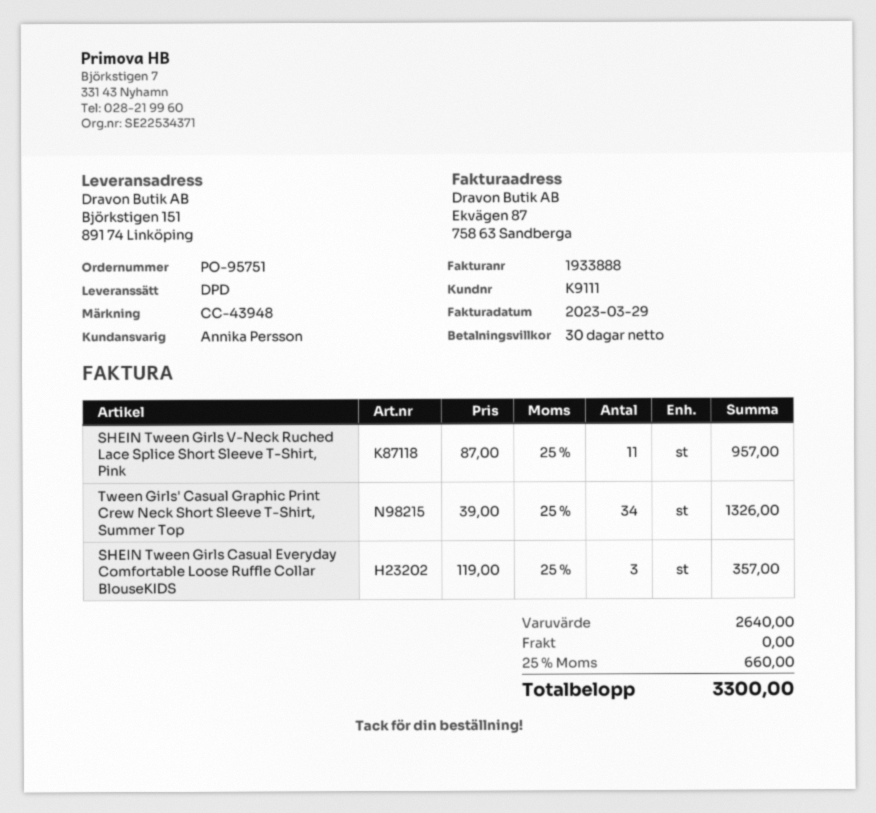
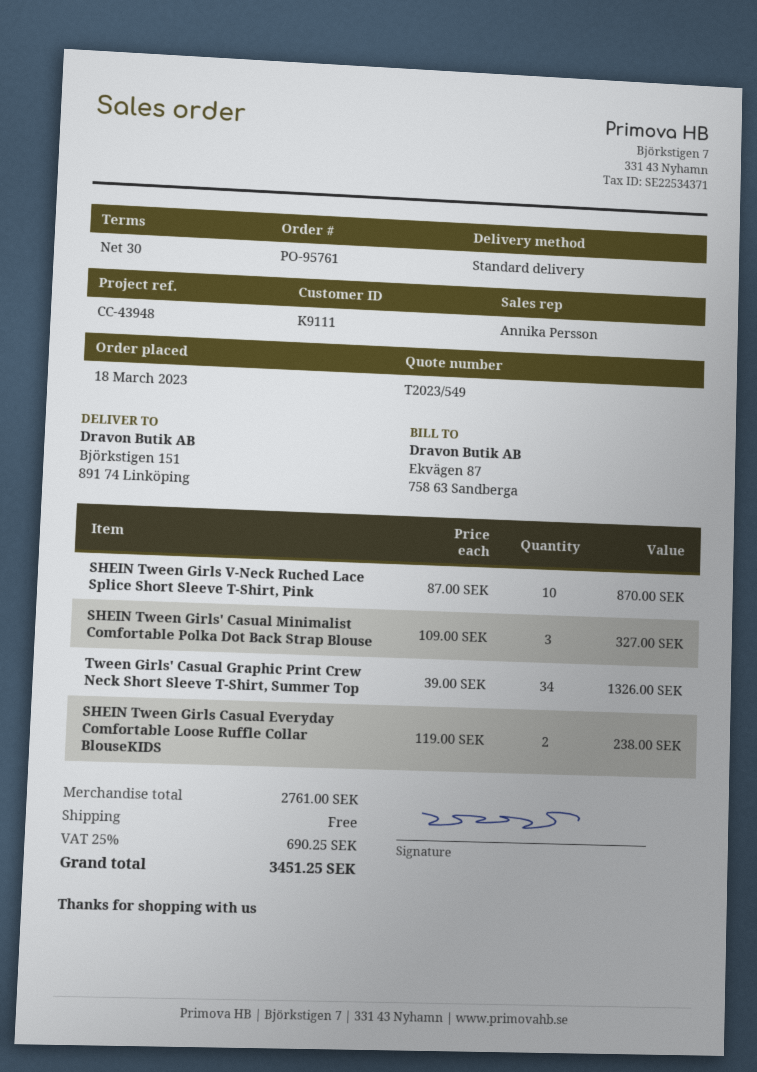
order number: PO-95751 -> PO-95761
shipping method: DPD -> standard
SHEIN Tween Girls V-Neck Ruched Lace Splice Short Sleeve T-Shirt, Pink: 11 x 87.00 = 957.00 -> 10 x 87.00 = 870.00
SHEIN Tween Girls Casual Everyday Comfortable Loose Ruffle Collar BlouseKIDS: 3 x 119.00 = 357.00 -> 2 x 119.00 = 238.00
SHEIN Tween Girls' Casual Minimalist Comfortable Polka Dot Back Strap Blouse: none -> 3 x 109.00 = 327.00
subtotal: 2640.00 -> 2761.00
tax: 25% = 660.00 -> 25% = 690.25
total: 3300.00 -> 3451.25

